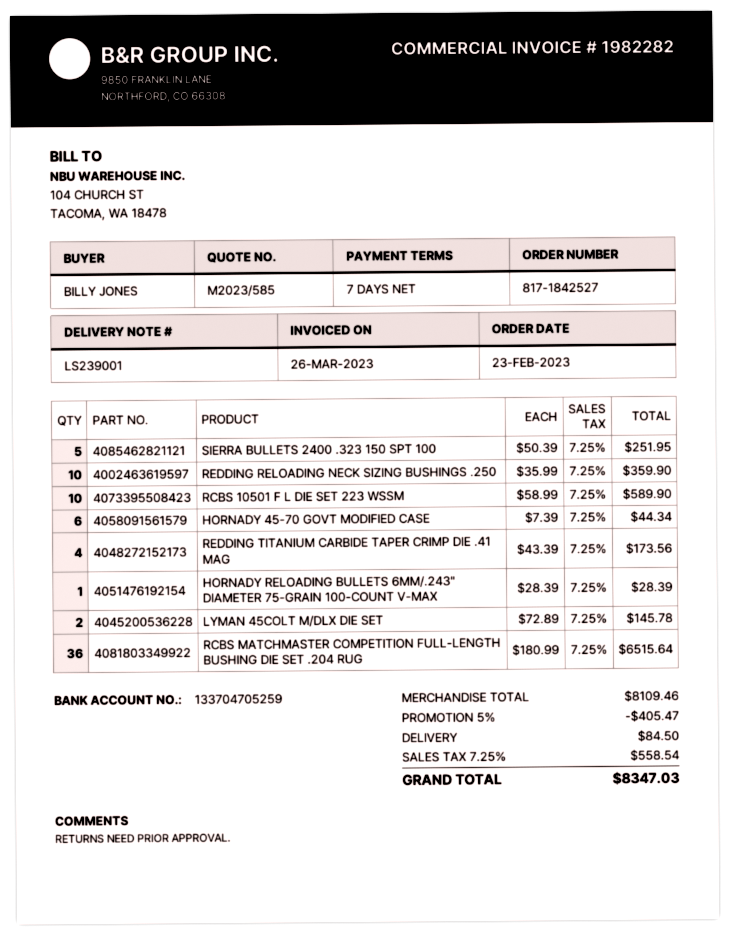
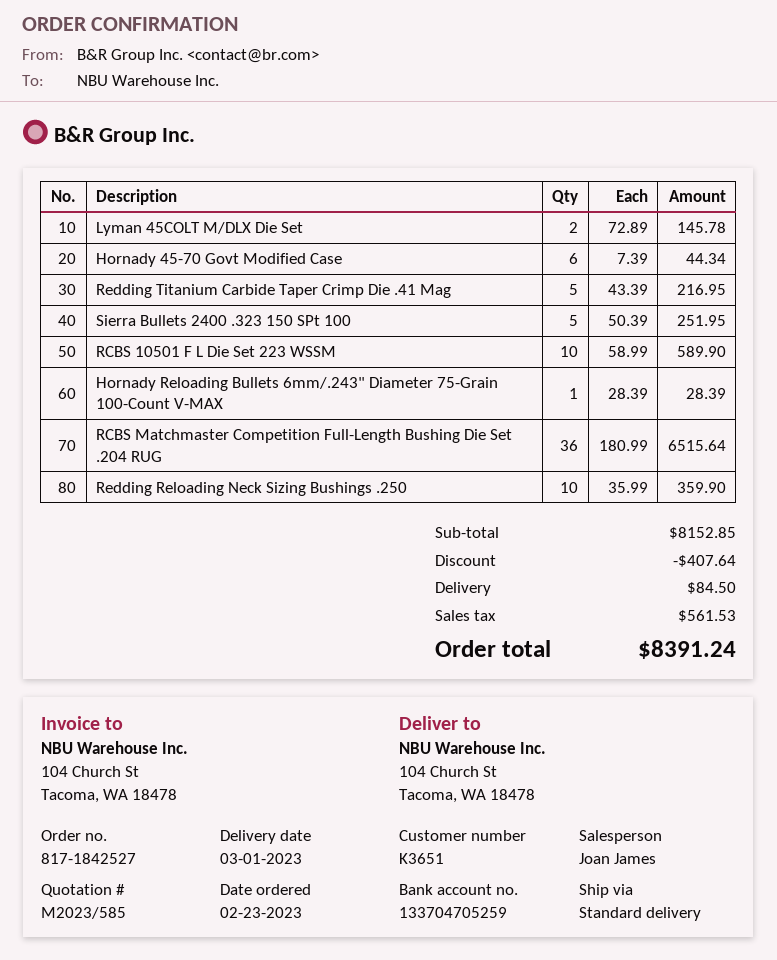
REDDING TITANIUM CARBIDE TAPER CRIMP DIE .41 MAG: 4 x 43.39 = 173.56 -> 5 x 43.39 = 216.95
subtotal: 8109.46 -> 8152.85
discount: 405.47 -> 407.64
tax: 558.54 -> 561.53
total: 8347.03 -> 8391.24

